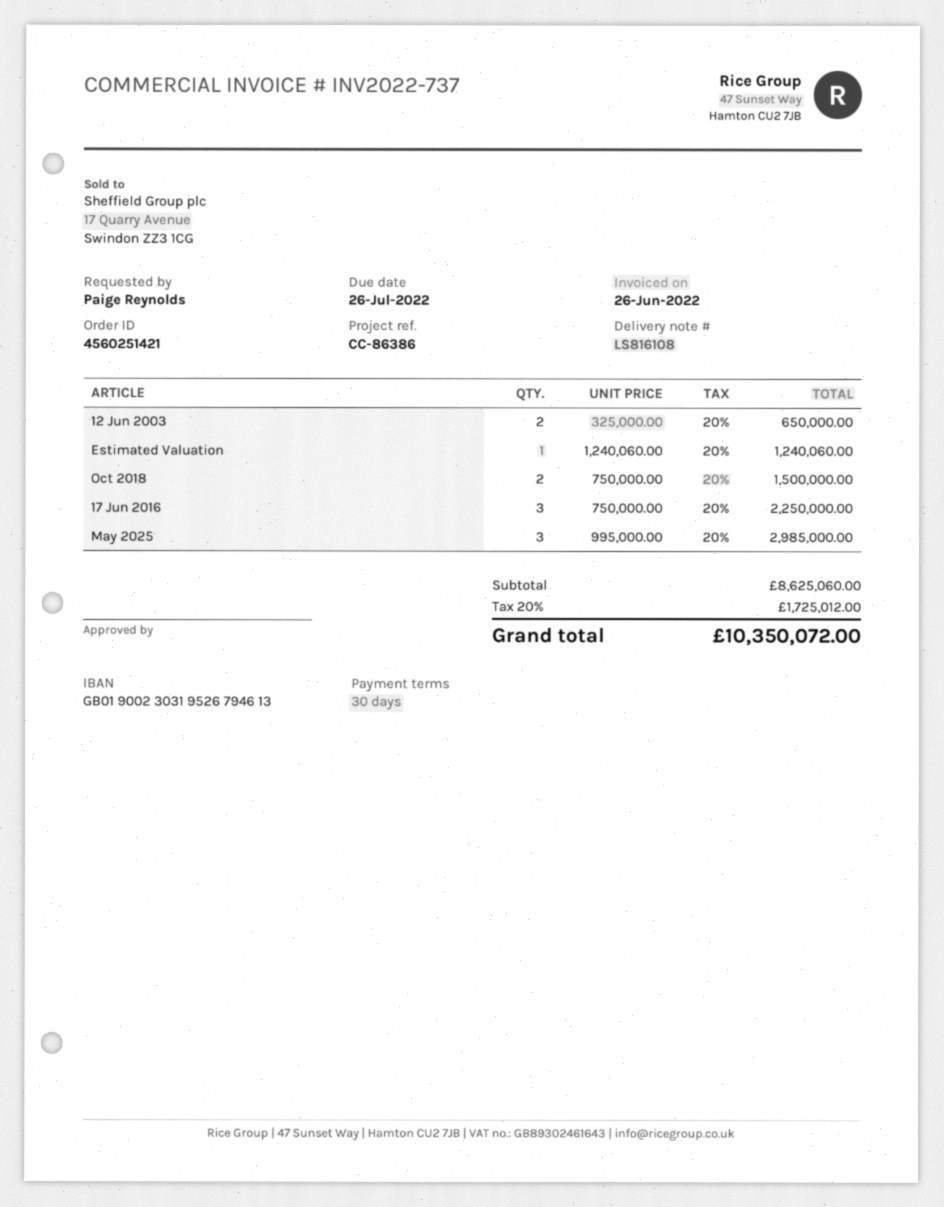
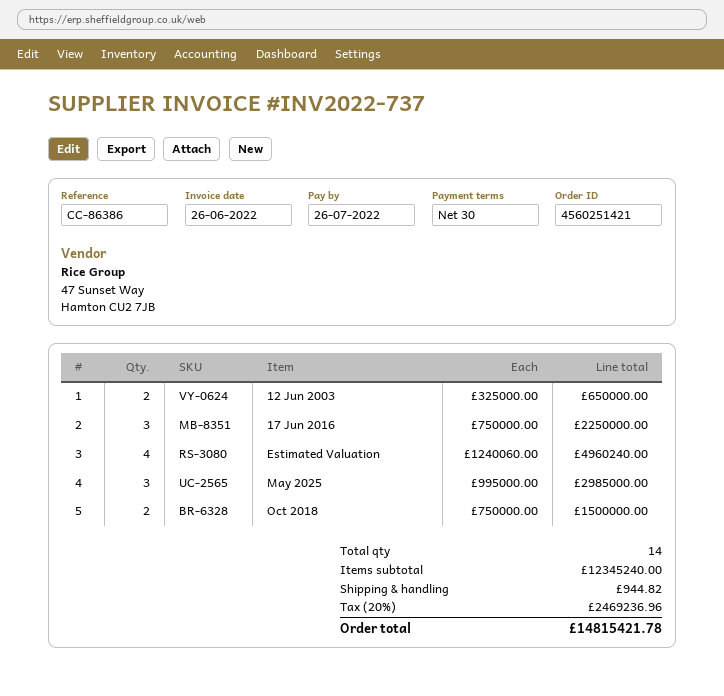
Estimated Valuation: 1 x 1240060.00 = 1240060.00 -> 4 x 1240060.00 = 4960240.00
subtotal: 8625060.00 -> 12345240.00
shipping: none -> 944.82
tax: 20% = 1725012.00 -> 20% = 2469236.96
total: 10350072.00 -> 14815421.78

